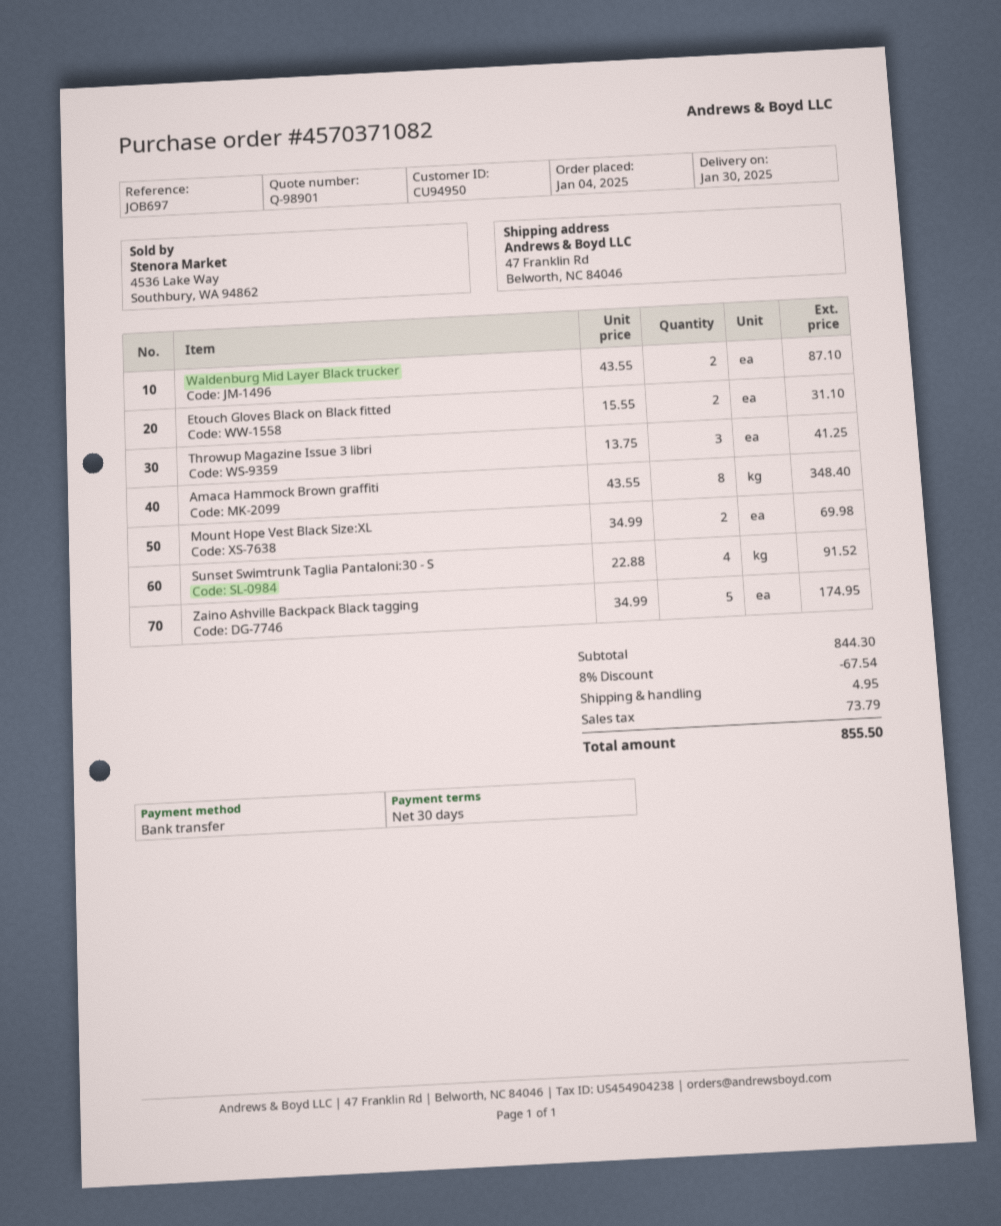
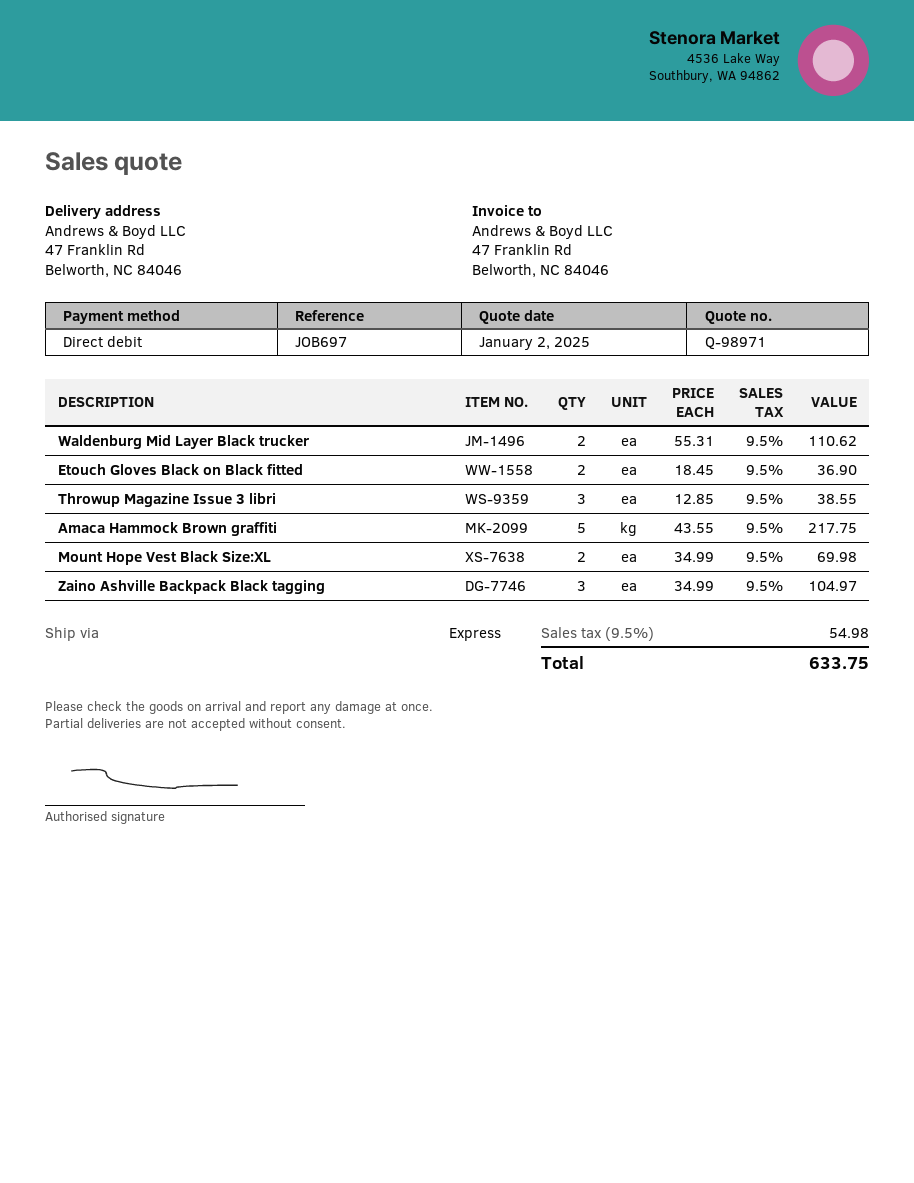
quote number: Q-98901 -> Q-98971
payment method: bank transfer -> direct debit
Waldenburg Mid Layer Black trucker: 2 x 43.55 = 87.10 -> 2 x 55.31 = 110.62
Etouch Gloves Black on Black fitted: 2 x 15.55 = 31.10 -> 2 x 18.45 = 36.90
Throwup Magazine Issue 3 libri: 3 x 13.75 = 41.25 -> 3 x 12.85 = 38.55
Amaca Hammock Brown graffiti: 8 x 43.55 = 348.40 -> 5 x 43.55 = 217.75
Sunset Swimtrunk Taglia Pantaloni:30 - S: 4 x 22.88 = 91.52 -> none
Zaino Ashville Backpack Black tagging: 5 x 34.99 = 174.95 -> 3 x 34.99 = 104.97
discount: 8% = 67.54 -> none
shipping: 4.95 -> none
tax: 73.79 -> 54.98
total: 855.50 -> 633.75

